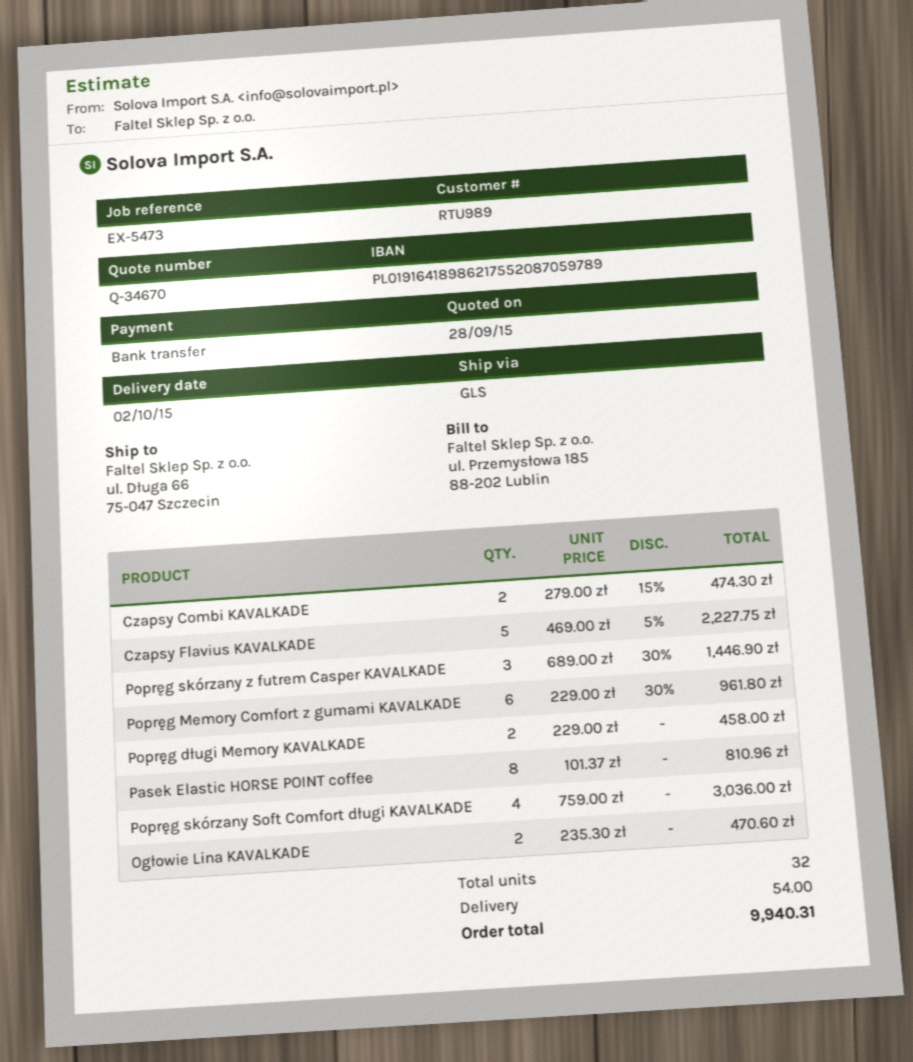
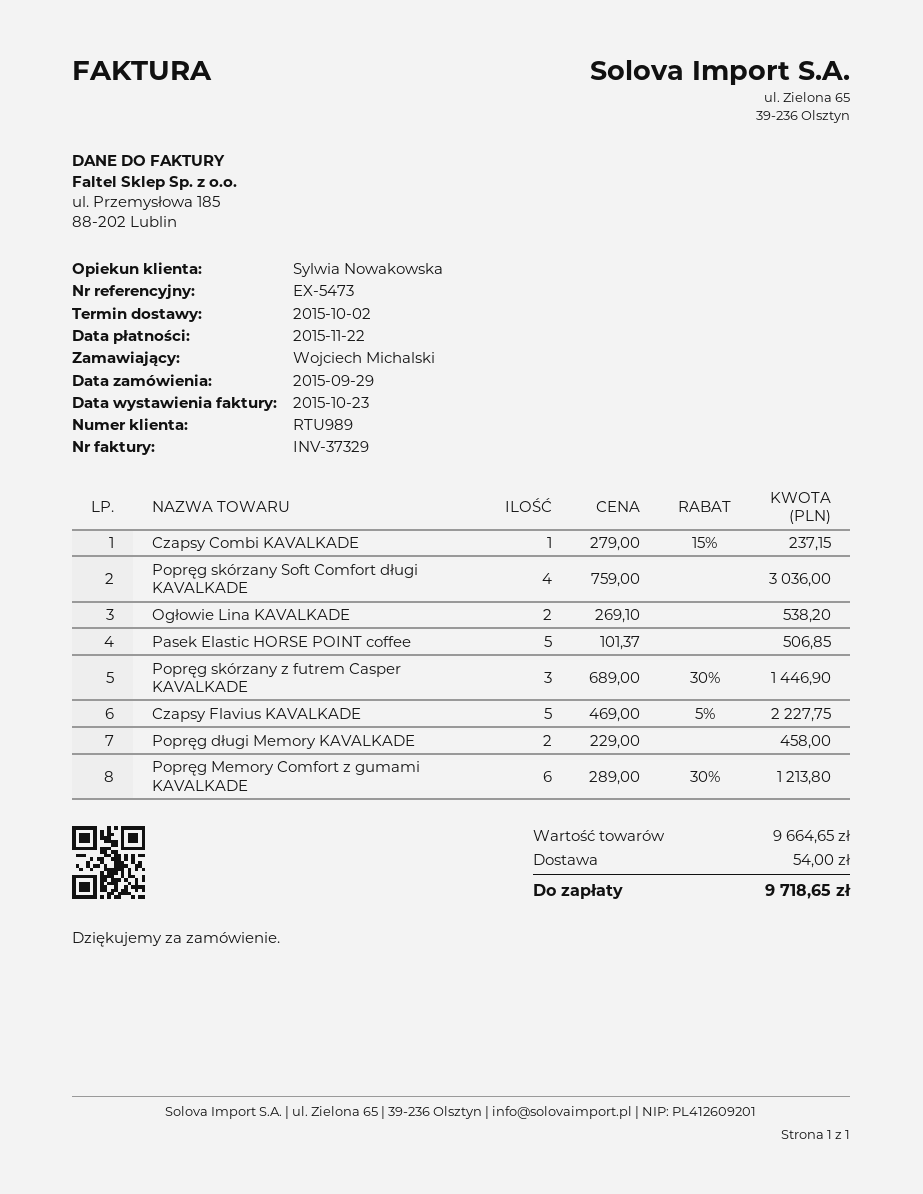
Czapsy Combi KAVALKADE: 2 x 279.00 - 15% = 474.30 -> 1 x 279.00 - 15% = 237.15
Popręg Memory Comfort z gumami KAVALKADE: 6 x 229.00 - 30% = 961.80 -> 6 x 289.00 - 30% = 1213.80
Pasek Elastic HORSE POINT coffee: 8 x 101.37 = 810.96 -> 5 x 101.37 = 506.85
Ogłowie Lina KAVALKADE: 2 x 235.30 = 470.60 -> 2 x 269.10 = 538.20
total: 9940.31 -> 9718.65

